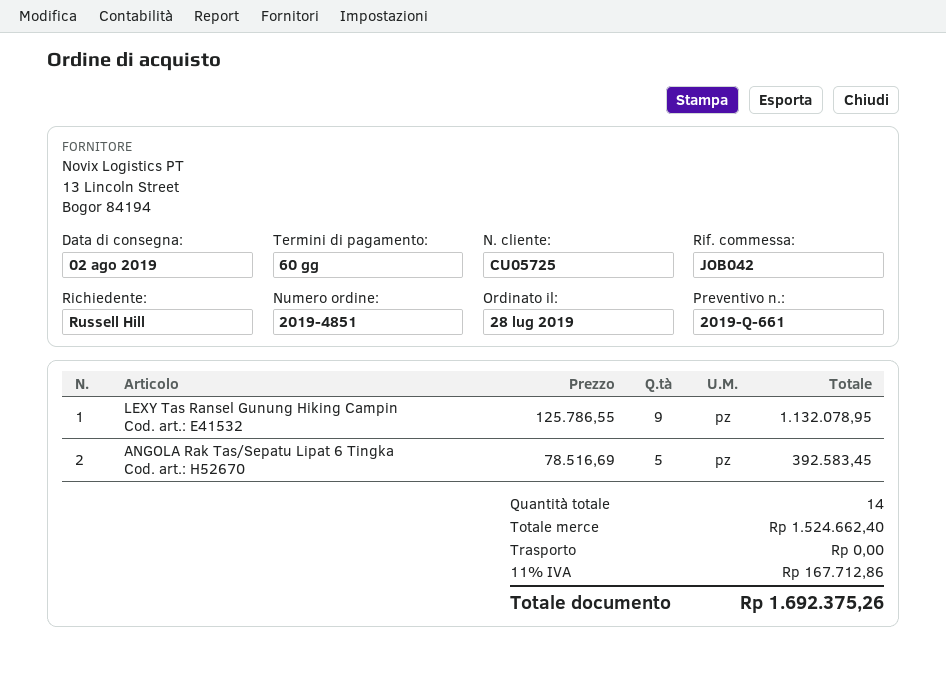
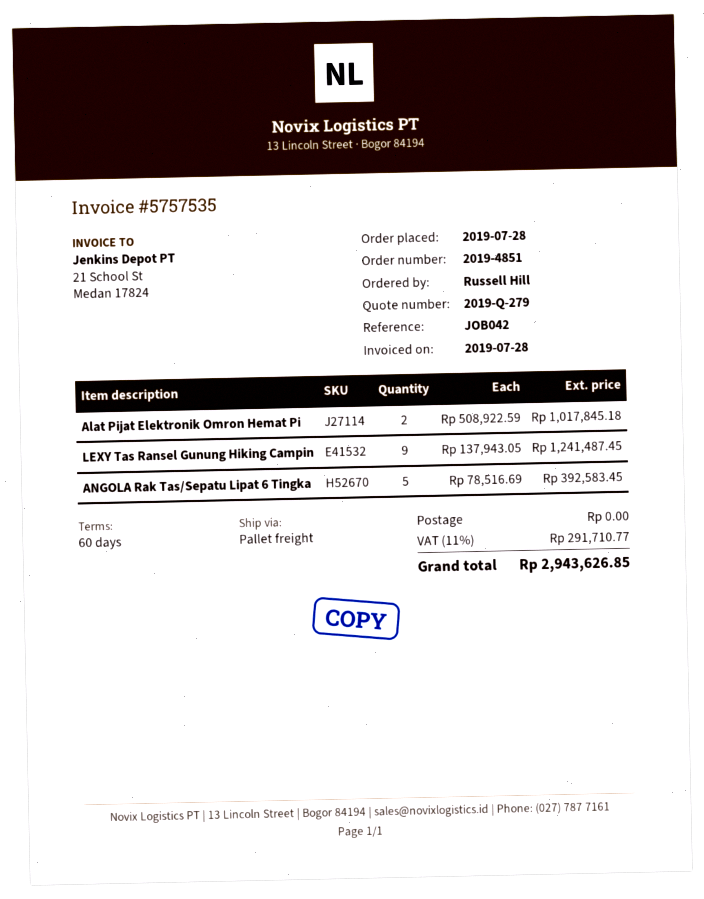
quote number: 2019-Q-661 -> 2019-Q-279
LEXY Tas Ransel Gunung Hiking Campin: 9 x 125786.55 = 1132078.95 -> 9 x 137943.05 = 1241487.45
Alat Pijat Elektronik Omron Hemat Pi: none -> 2 x 508922.59 = 1017845.18
tax: 11% = 167712.86 -> 11% = 291710.77
total: 1692375.26 -> 2943626.85

